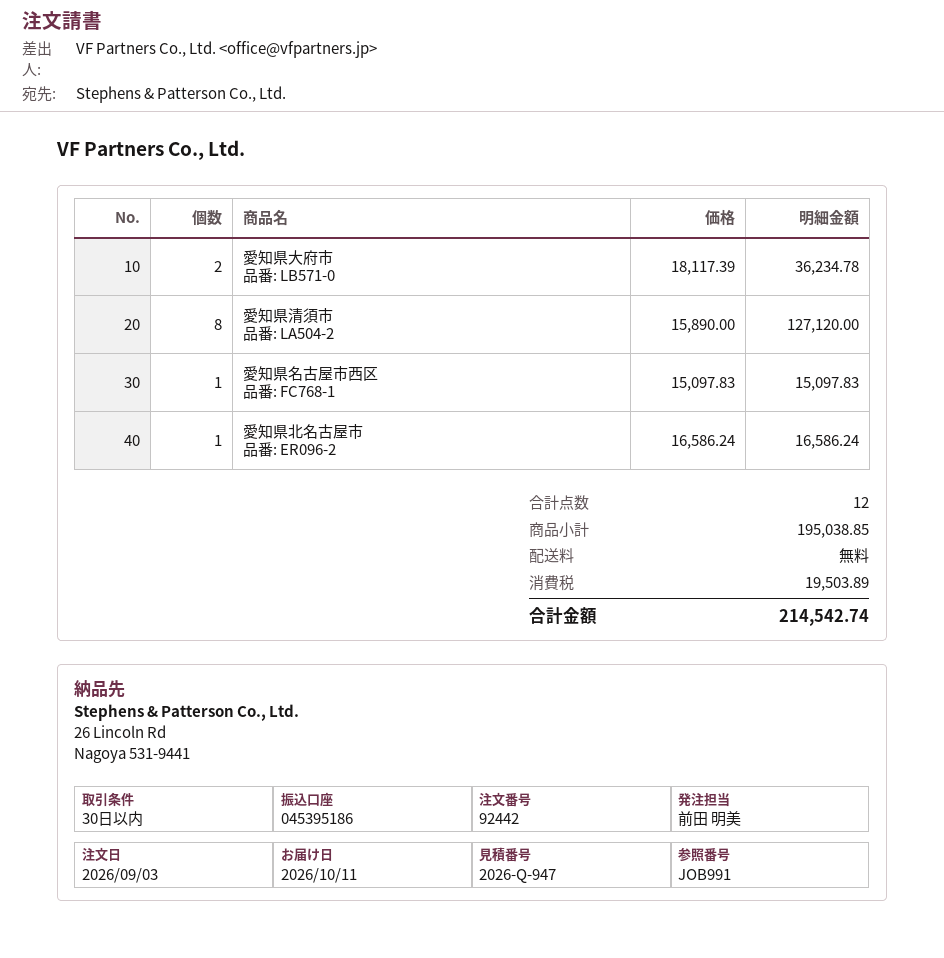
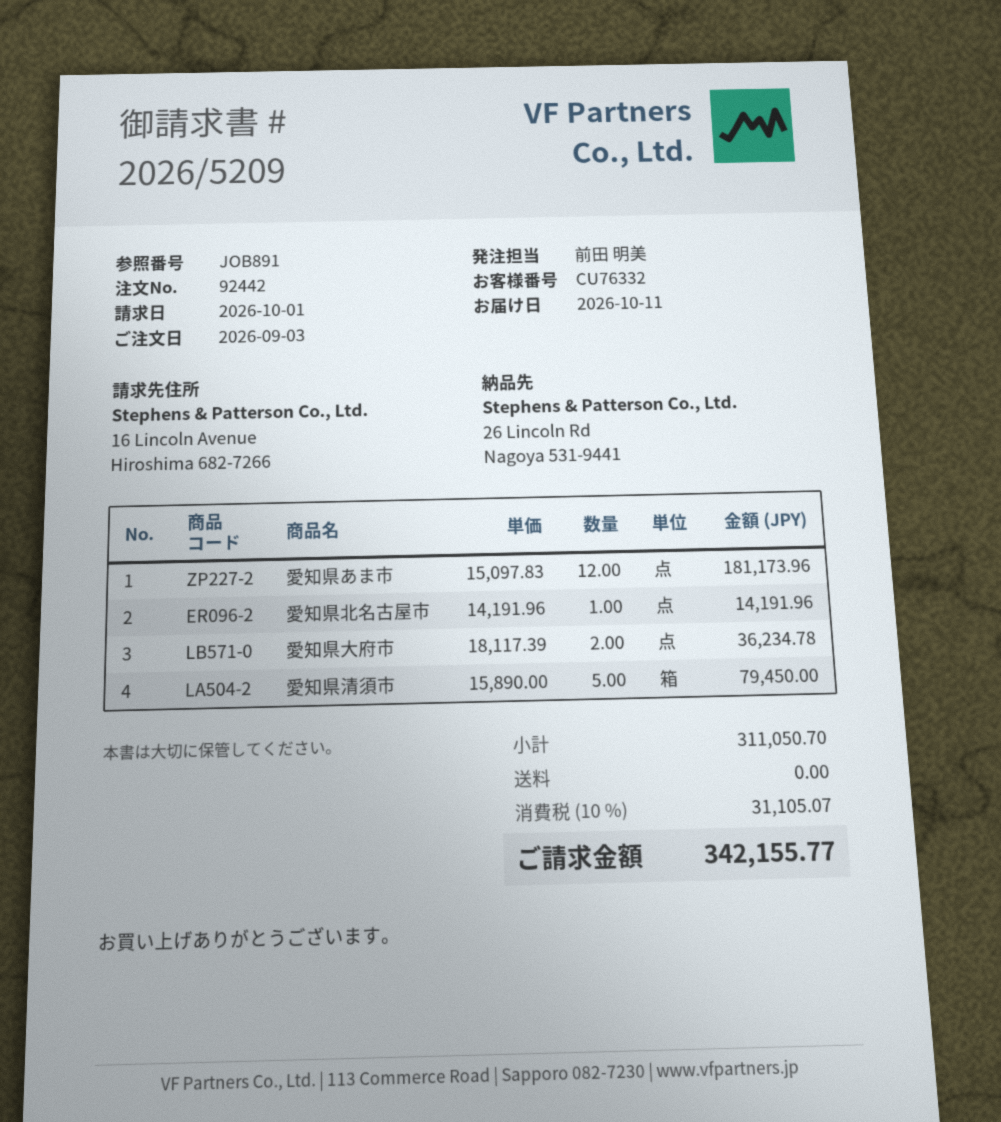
reference: JOB991 -> JOB891
愛知県清須市: 8 x 15890.00 = 127120.00 -> 5 x 15890.00 = 79450.00
愛知県名古屋市西区: 1 x 15097.83 = 15097.83 -> none
愛知県北名古屋市: 1 x 16586.24 = 16586.24 -> 1 x 14191.96 = 14191.96
愛知県あま市: none -> 12 x 15097.83 = 181173.96
subtotal: 195038.85 -> 311050.70
tax: 19503.89 -> 31105.07
total: 214542.74 -> 342155.77

